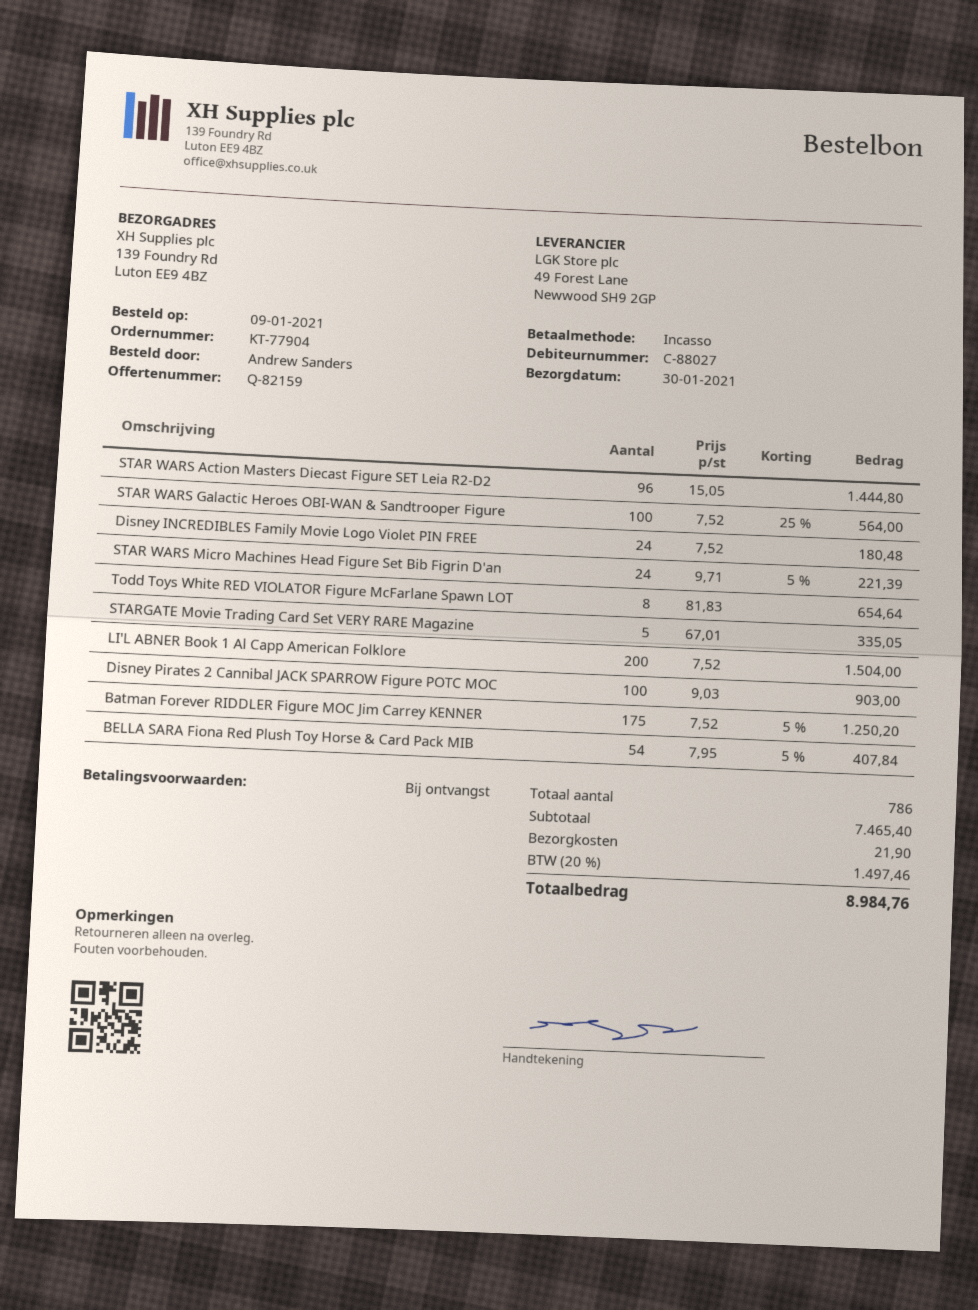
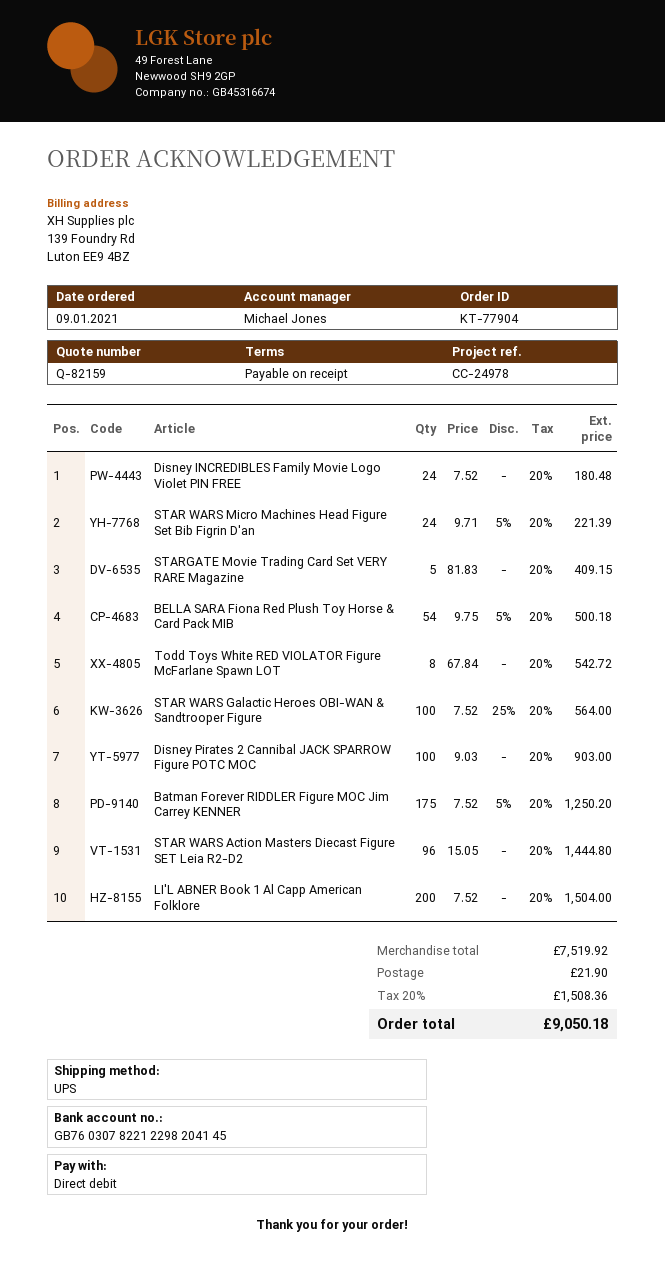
Todd Toys White RED VIOLATOR Figure McFarlane Spawn LOT: 8 x 81.83 = 654.64 -> 8 x 67.84 = 542.72
STARGATE Movie Trading Card Set VERY RARE Magazine: 5 x 67.01 = 335.05 -> 5 x 81.83 = 409.15
BELLA SARA Fiona Red Plush Toy Horse & Card Pack MIB: 54 x 7.95 - 5% = 407.84 -> 54 x 9.75 - 5% = 500.18
subtotal: 7465.40 -> 7519.92
tax: 20% = 1497.46 -> 20% = 1508.36
total: 8984.76 -> 9050.18

